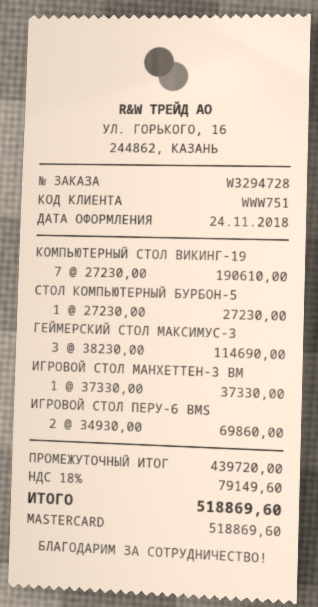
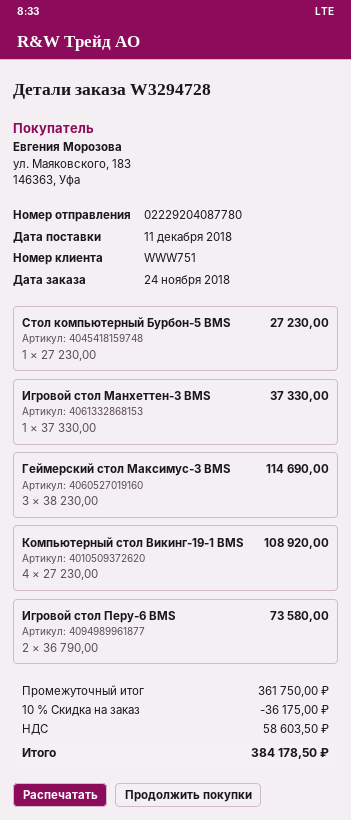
КОМПЬЮТЕРНЫЙ СТОЛ ВИКИНГ-19: 7 x 27230.00 = 190610.00 -> 4 x 27230.00 = 108920.00
ИГРОВОЙ СТОЛ ПЕРУ-6 BMS: 2 x 34930.00 = 69860.00 -> 2 x 36790.00 = 73580.00
subtotal: 439720.00 -> 361750.00
discount: none -> 10% = 36175.00
tax: 79149.60 -> 58603.50
total: 518869.60 -> 384178.50

